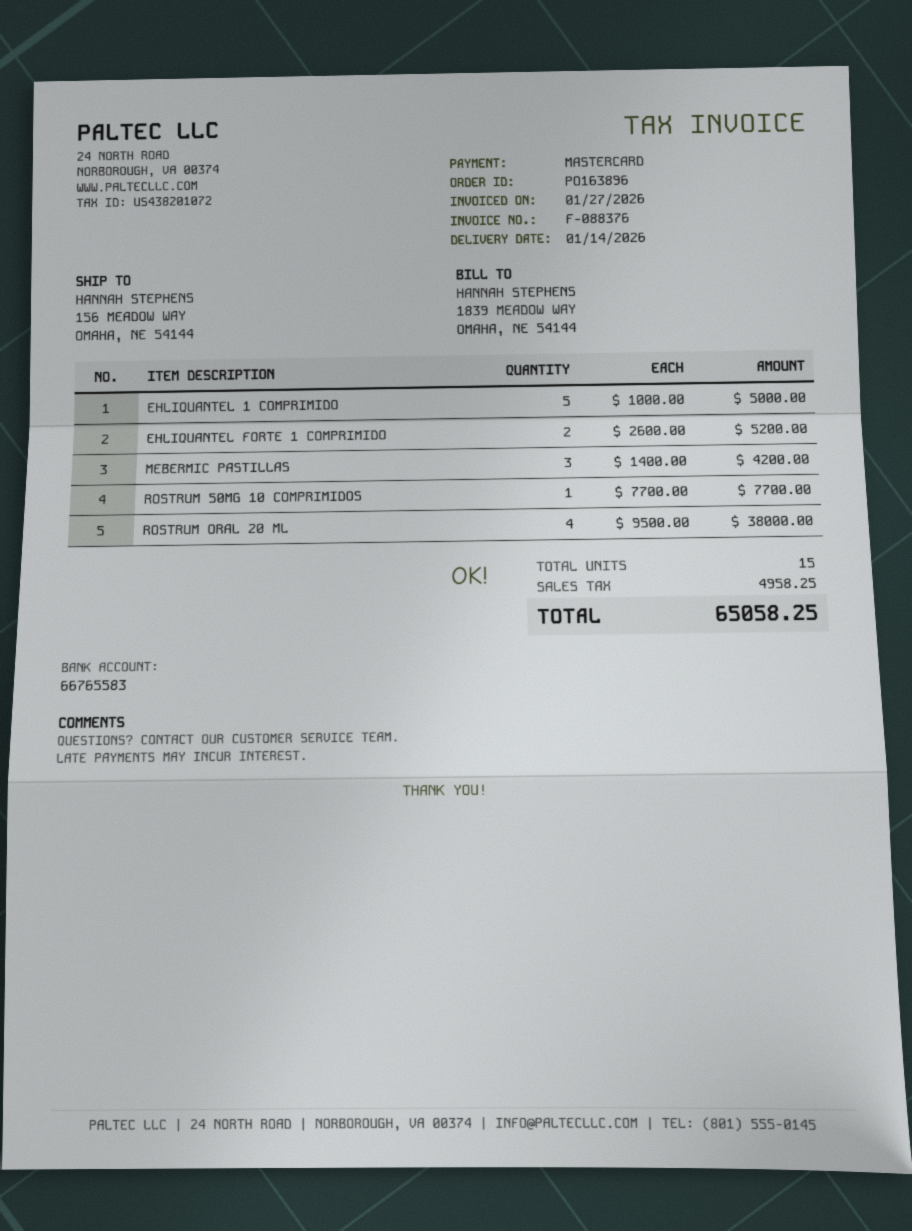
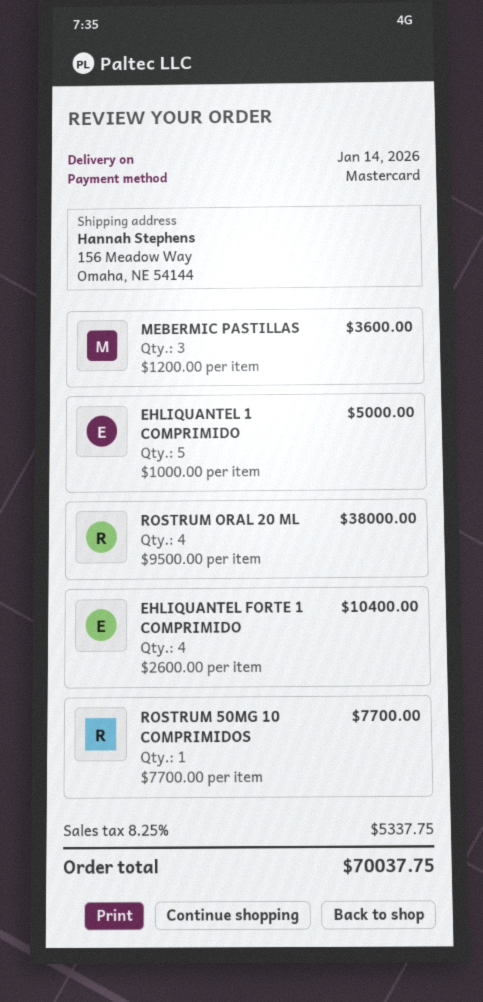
EHLIQUANTEL FORTE 1 COMPRIMIDO: 2 x 2600.00 = 5200.00 -> 4 x 2600.00 = 10400.00
MEBERMIC PASTILLAS: 3 x 1400.00 = 4200.00 -> 3 x 1200.00 = 3600.00
tax: 4958.25 -> 5337.75
total: 65058.25 -> 70037.75

